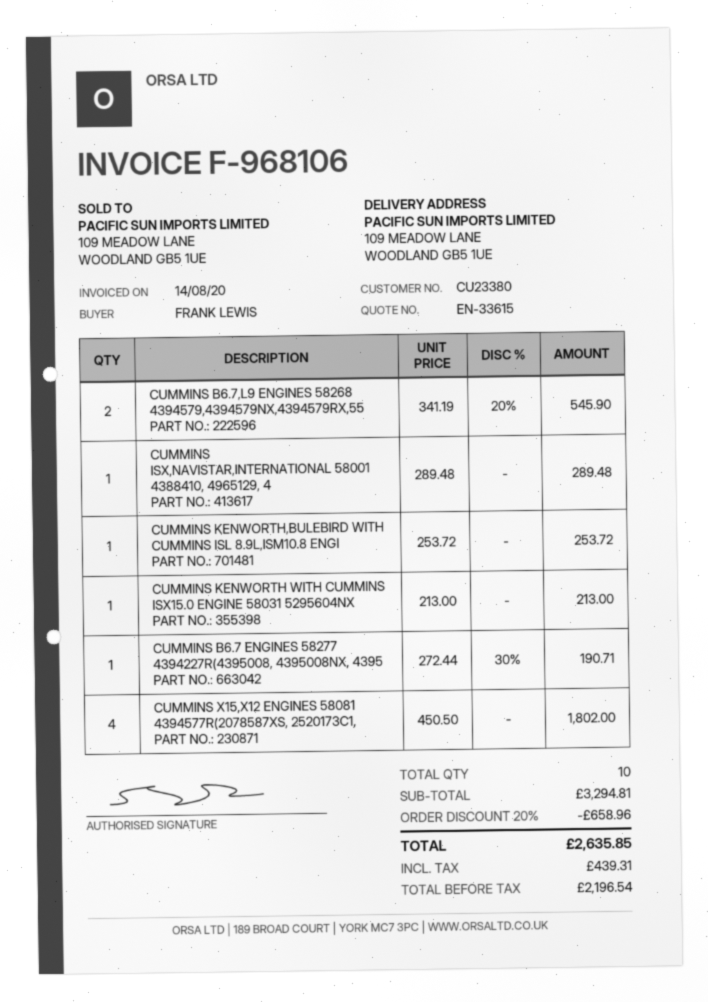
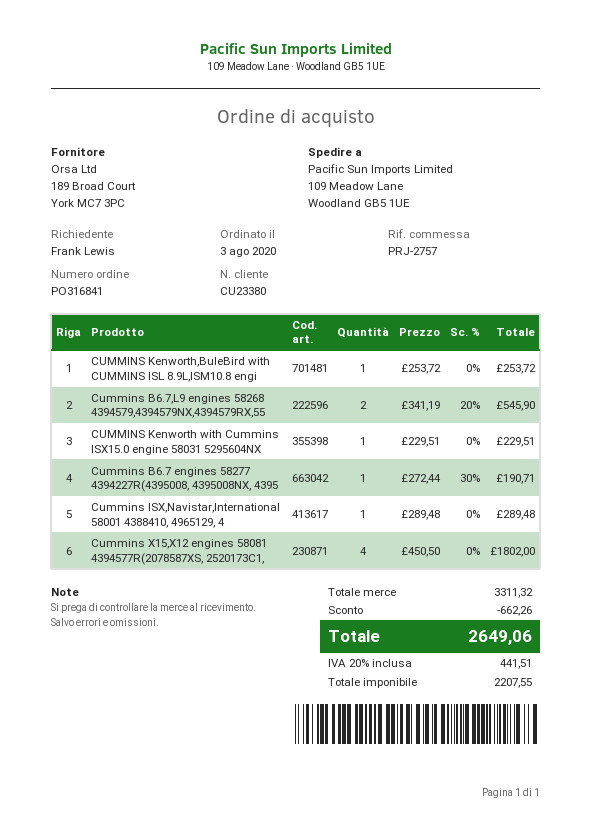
CUMMINS KENWORTH WITH CUMMINS ISX15.0 ENGINE 58031 5295604NX: 1 x 213.00 = 213.00 -> 1 x 229.51 = 229.51
subtotal: 3294.81 -> 3311.32
discount: 658.96 -> 662.26
net: 2196.54 -> 2207.55
tax: 439.31 -> 441.51
total: 2635.85 -> 2649.06

